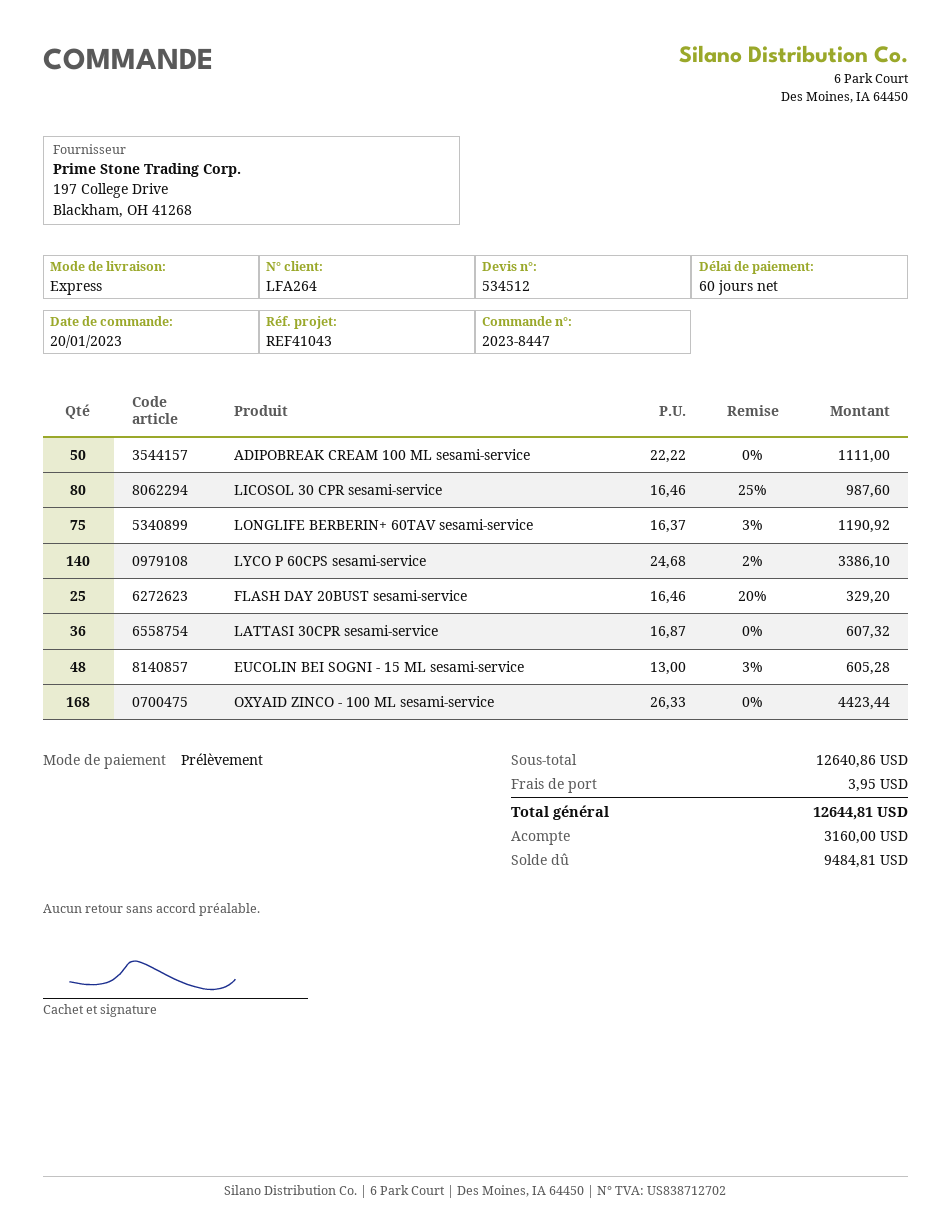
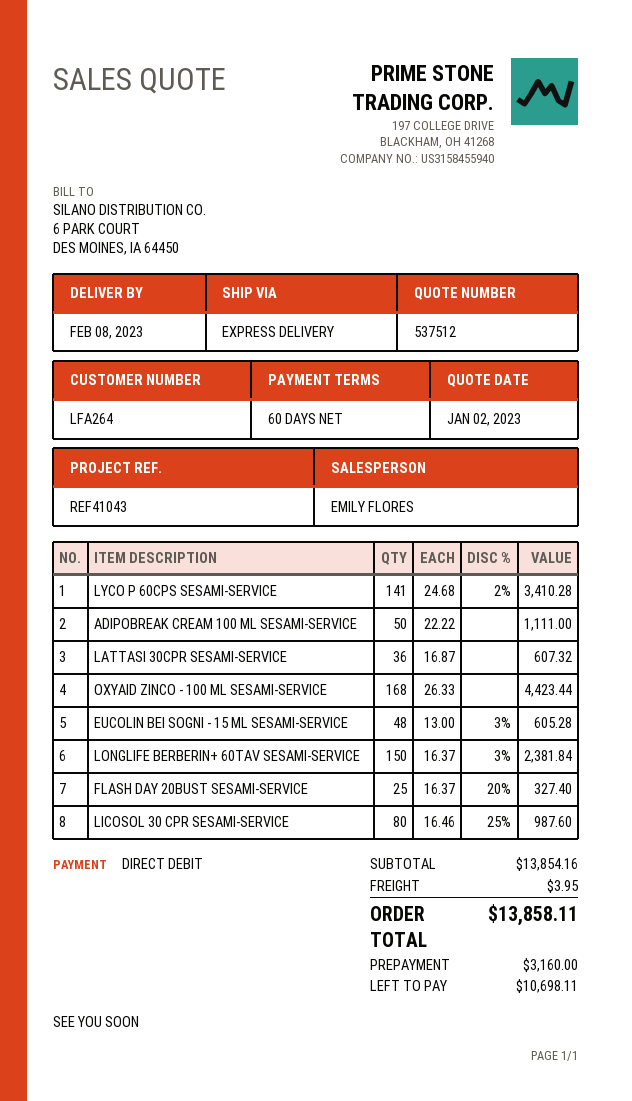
quote number: 534512 -> 537512
LONGLIFE BERBERIN+ 60TAV sesami-service: 75 x 16.37 - 3% = 1190.92 -> 150 x 16.37 - 3% = 2381.84
LYCO P 60CPS sesami-service: 140 x 24.68 - 2% = 3386.10 -> 141 x 24.68 - 2% = 3410.28
FLASH DAY 20BUST sesami-service: 25 x 16.46 - 20% = 329.20 -> 25 x 16.37 - 20% = 327.40
subtotal: 12640.86 -> 13854.16
total: 12644.81 -> 13858.11
balance: 9484.81 -> 10698.11

